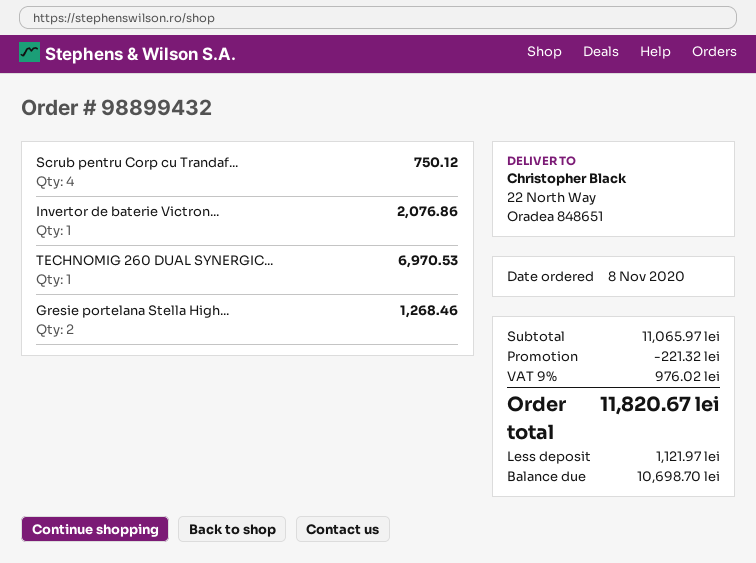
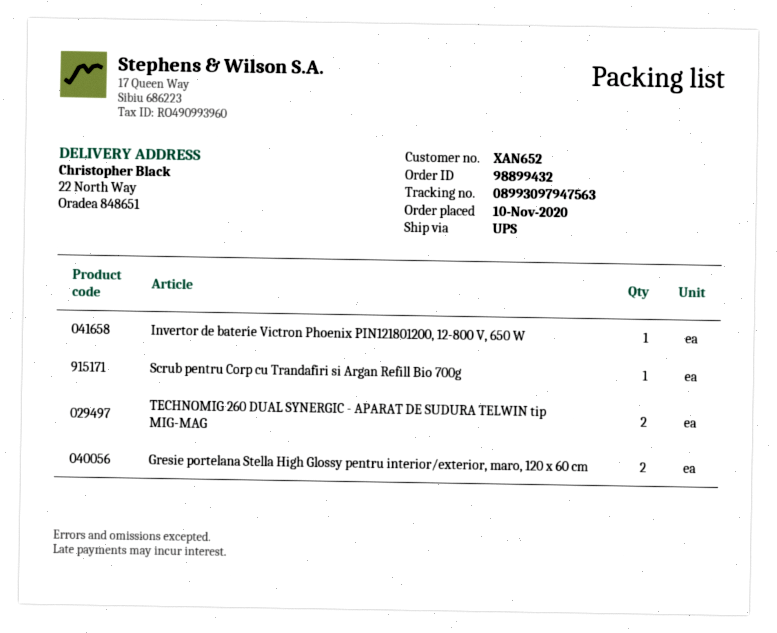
order date: 2020-11-08 -> 2020-11-10
Scrub pentru Corp cu Trandaf...: 4 -> 1
TECHNOMIG 260 DUAL SYNERGIC...: 1 -> 2

